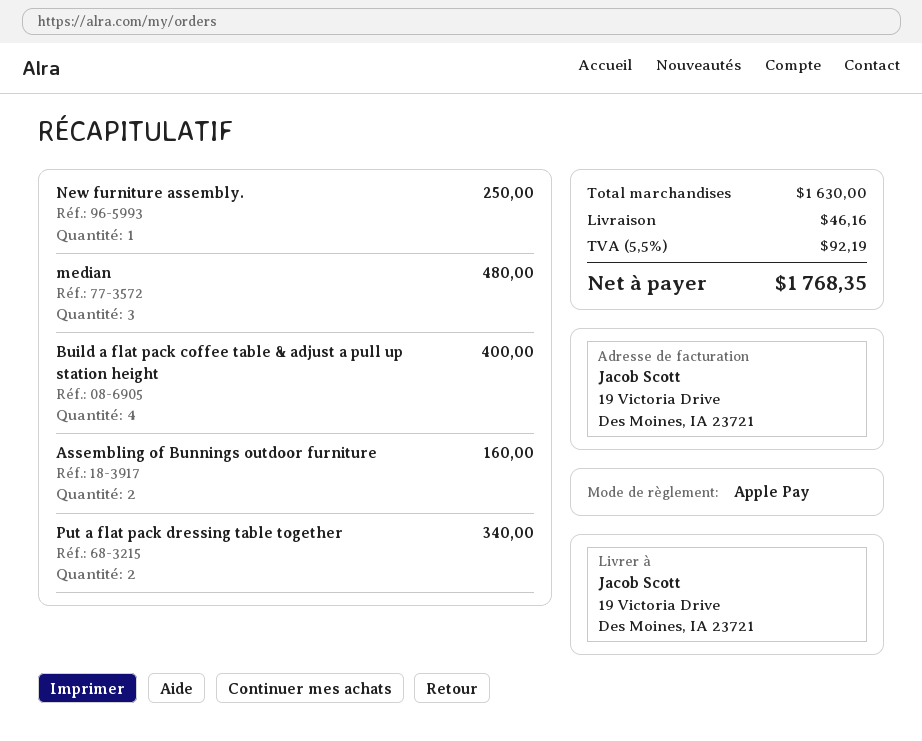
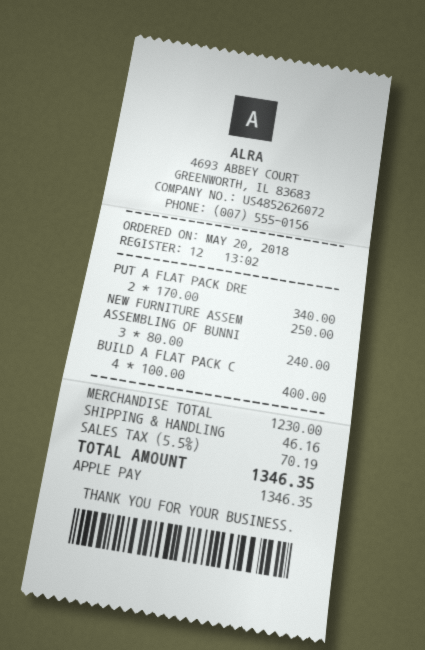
median: 3 for 480.00 -> none
Assembling of Bunnings outdoor furniture: 2 for 160.00 -> 3 for 240.00
subtotal: 1630.00 -> 1230.00
tax: 5.5% = 92.19 -> 5.5% = 70.19
total: 1768.35 -> 1346.35

